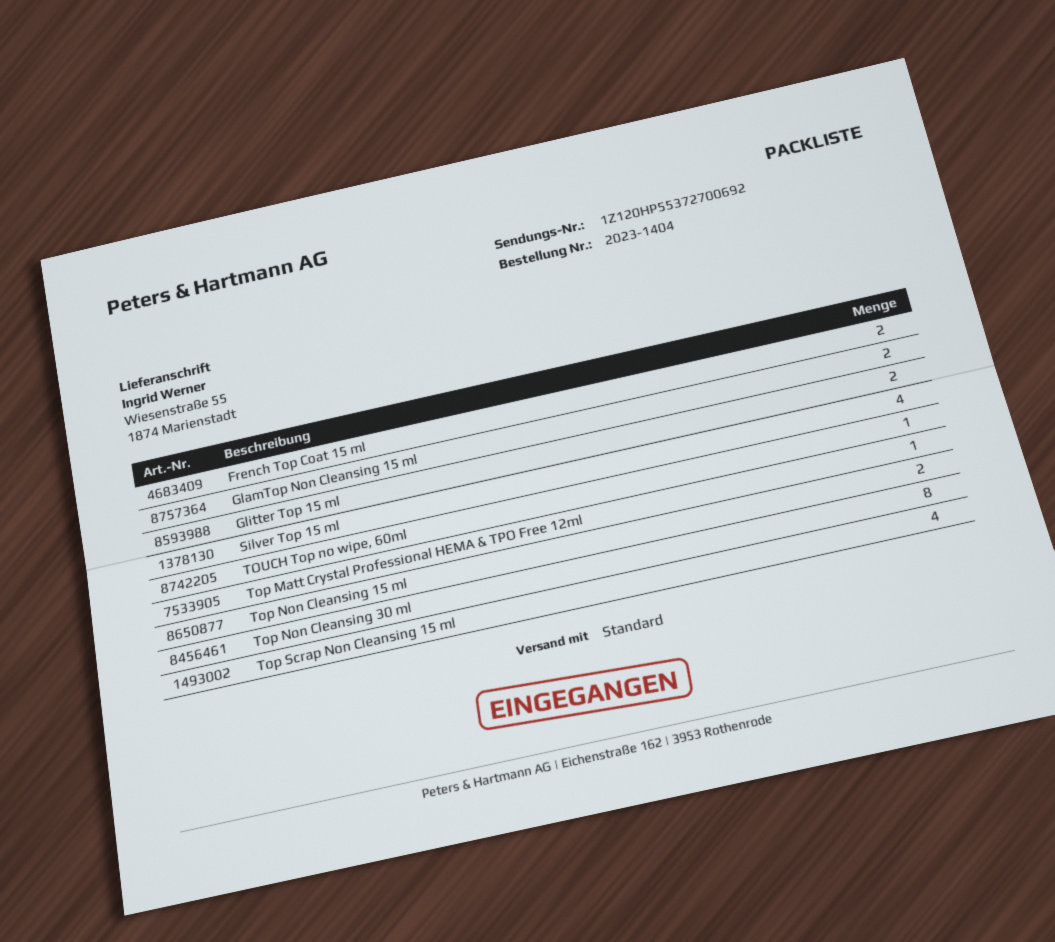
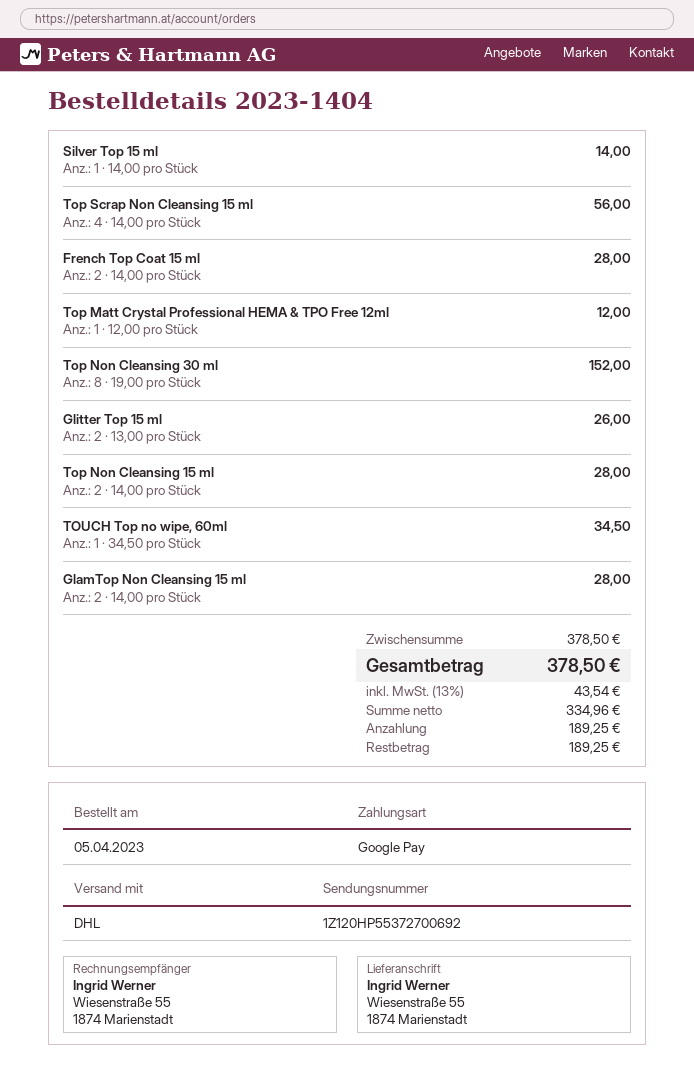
shipping method: standard -> DHL
Silver Top 15 ml: 4 -> 1

